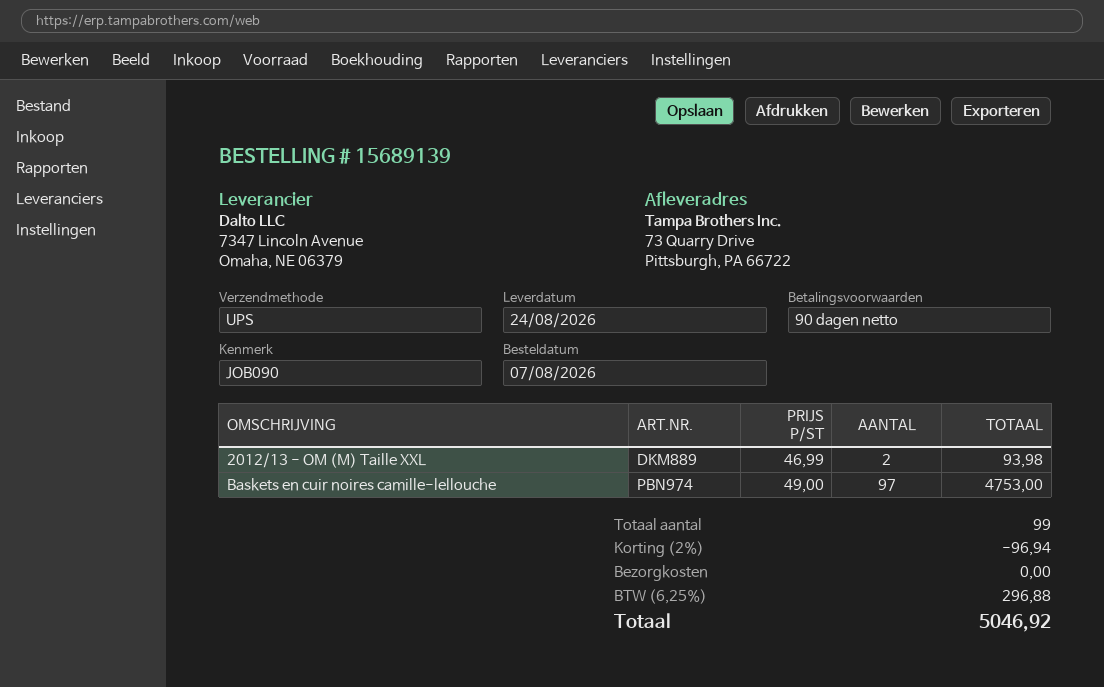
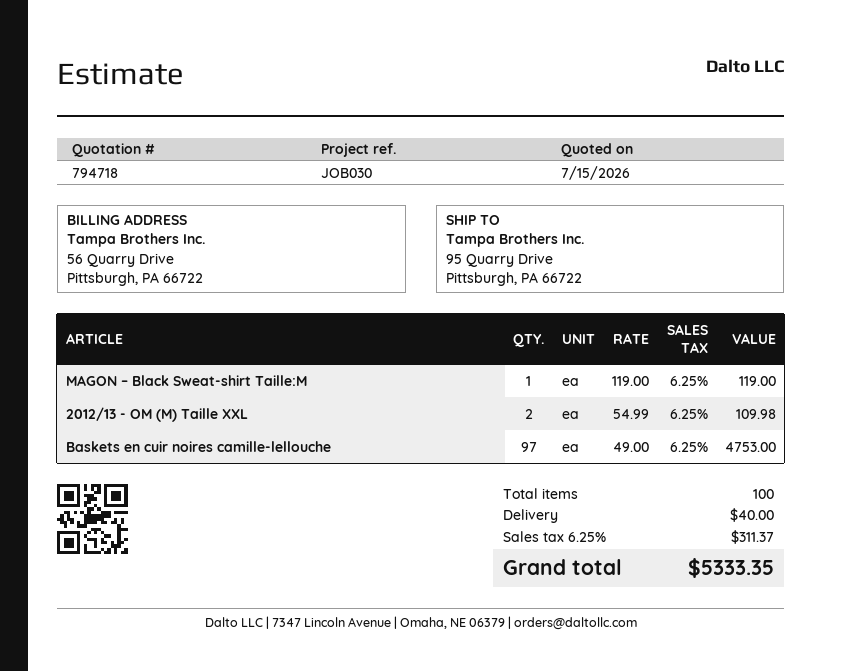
reference: JOB090 -> JOB030
ship to: 73 Quarry Drive, Pittsburgh, PA 66722 -> 95 Quarry Drive, Pittsburgh, PA 66722
2012/13 - OM (M) Taille XXL: 2 x 46.99 = 93.98 -> 2 x 54.99 = 109.98
MAGON – Black Sweat-shirt Taille:M: none -> 1 x 119.00 = 119.00
total quantity: 99 -> 100
discount: 2% = 96.94 -> none
shipping: 0.00 -> 40.00
tax: 6.25% = 296.88 -> 6.25% = 311.37
total: 5046.92 -> 5333.35

